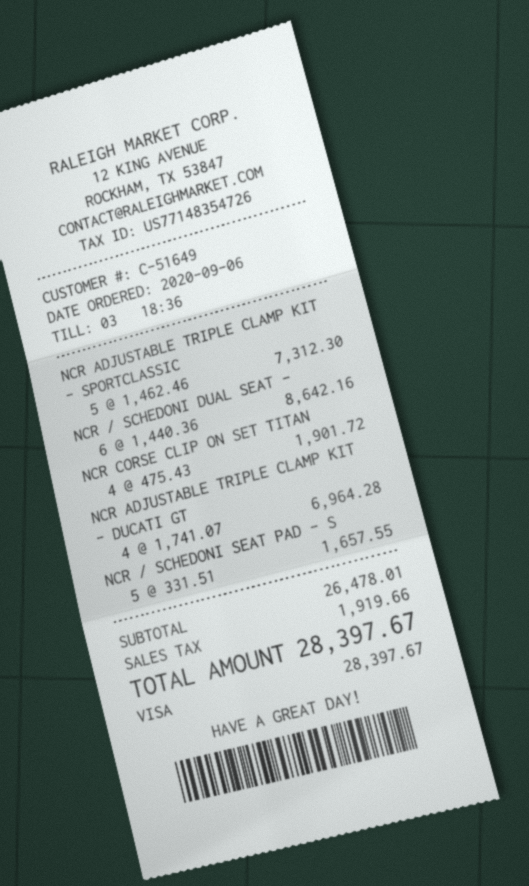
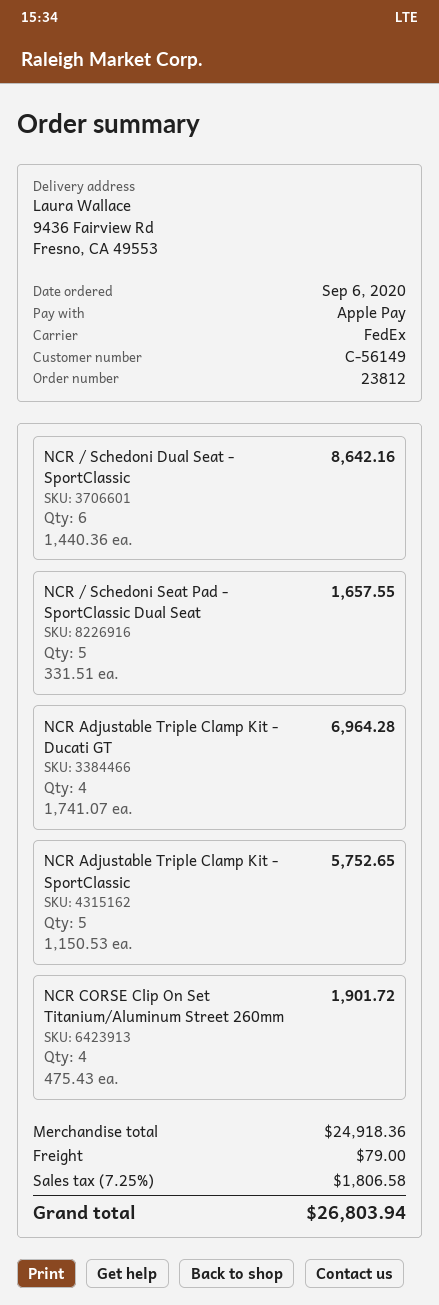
customer number: C-51649 -> C-56149
payment method: Visa -> Apple Pay
NCR ADJUSTABLE TRIPLE CLAMP KIT - SPORTCLASSIC: 5 x 1462.46 = 7312.30 -> 5 x 1150.53 = 5752.65
subtotal: 26478.01 -> 24918.36
shipping: none -> 79.00
tax: 1919.66 -> 1806.58
total: 28397.67 -> 26803.94

